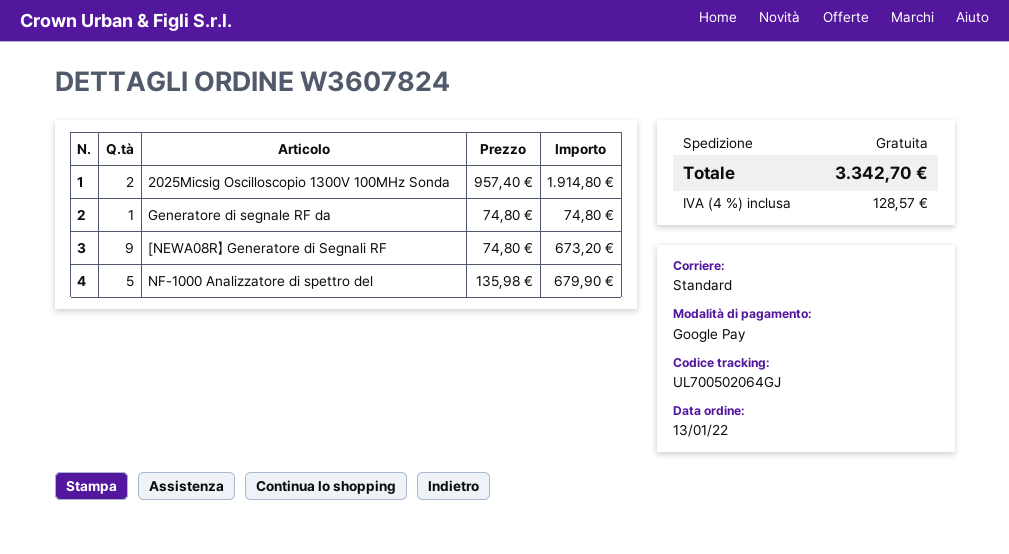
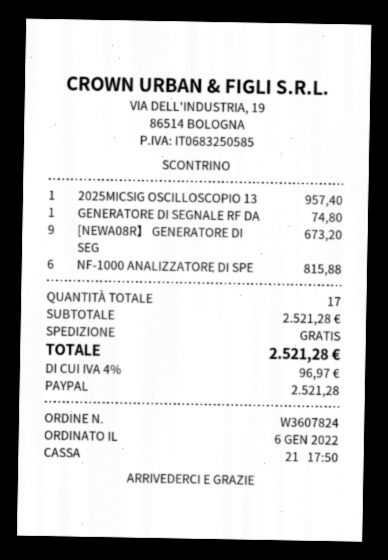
order date: 2022-01-13 -> 2022-01-06
payment method: Google Pay -> PayPal
2025Micsig Oscilloscopio 1300V 100MHz Sonda: 2 for 1914.80 -> 1 for 957.40
NF-1000 Analizzatore di spettro del: 5 for 679.90 -> 6 for 815.88
tax: 4% = 128.57 -> 4% = 96.97
total: 3342.70 -> 2521.28

